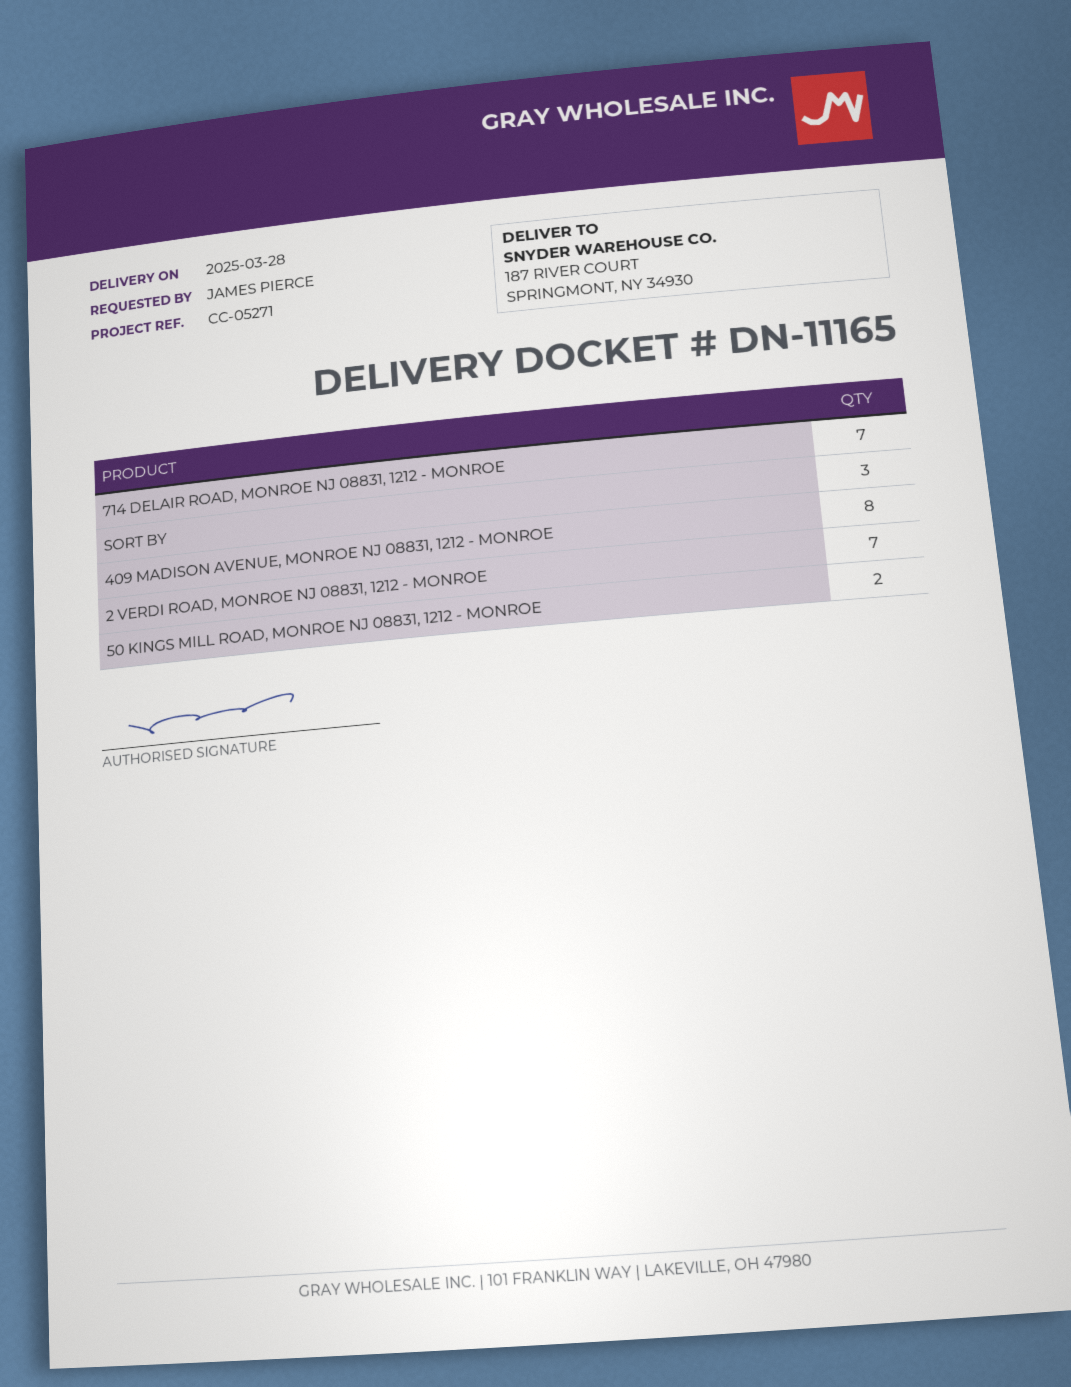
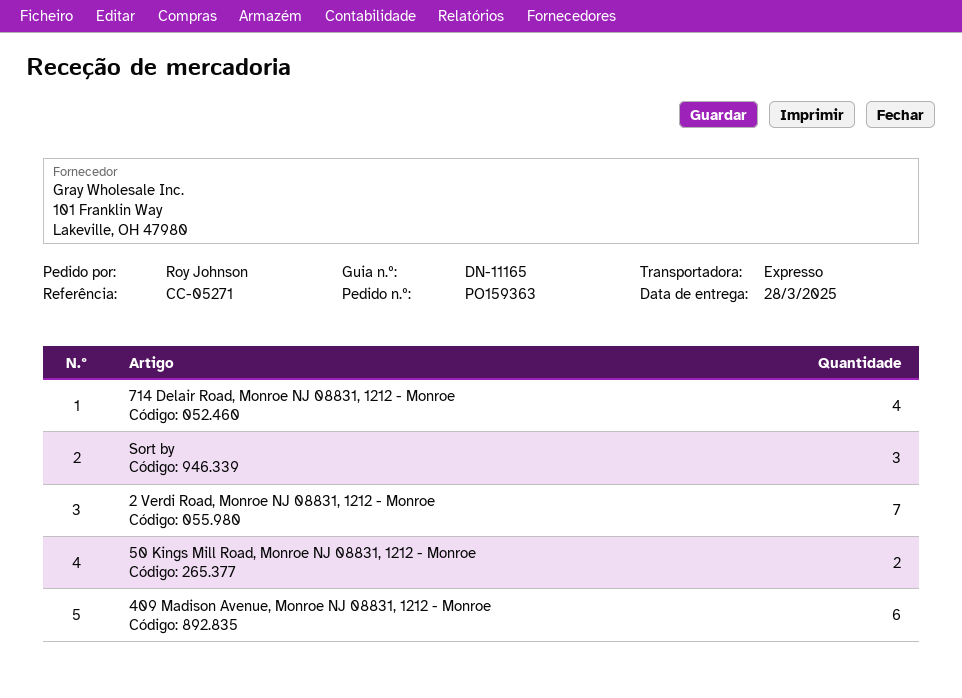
ordered by: JAMES PIERCE -> Roy Johnson
714 DELAIR ROAD, MONROE NJ 08831, 1212 - MONROE: 7 -> 4
409 MADISON AVENUE, MONROE NJ 08831, 1212 - MONROE: 8 -> 6

